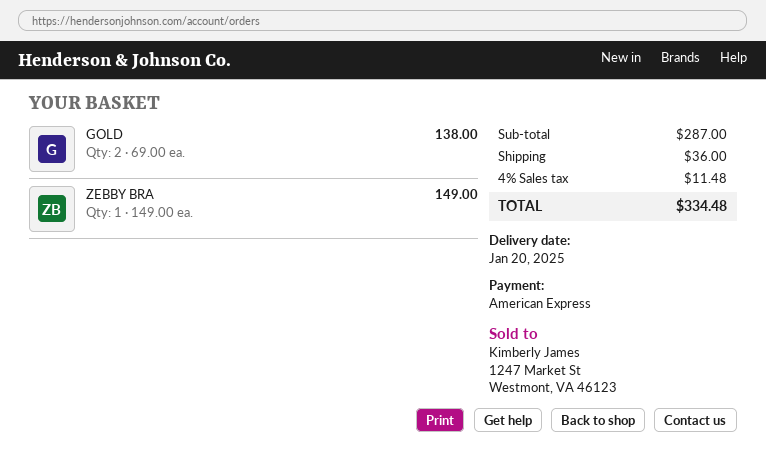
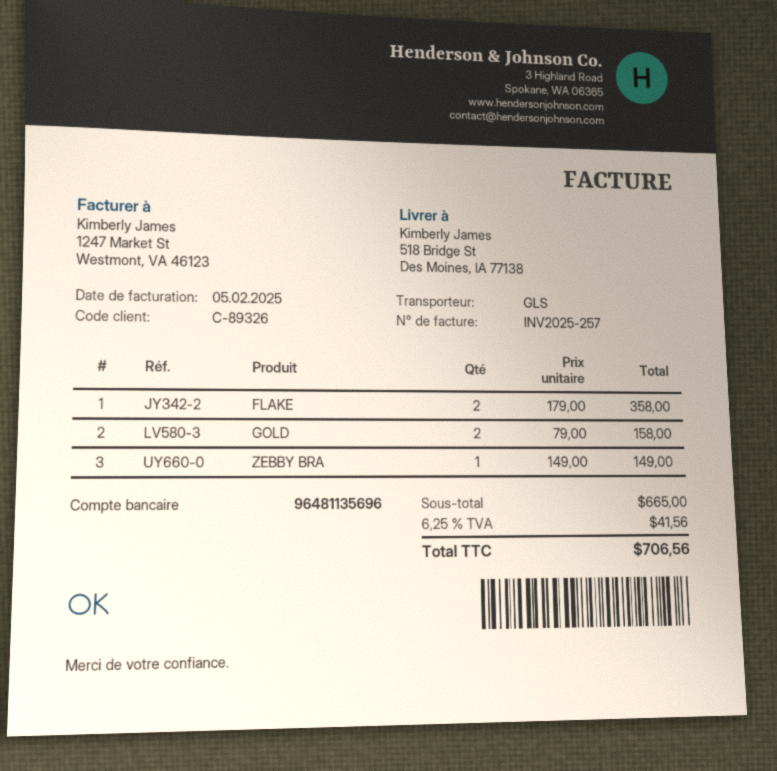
GOLD: 2 x 69.00 = 138.00 -> 2 x 79.00 = 158.00
FLAKE: none -> 2 x 179.00 = 358.00
subtotal: 287.00 -> 665.00
shipping: 36.00 -> none
tax: 4% = 11.48 -> 6.25% = 41.56
total: 334.48 -> 706.56

